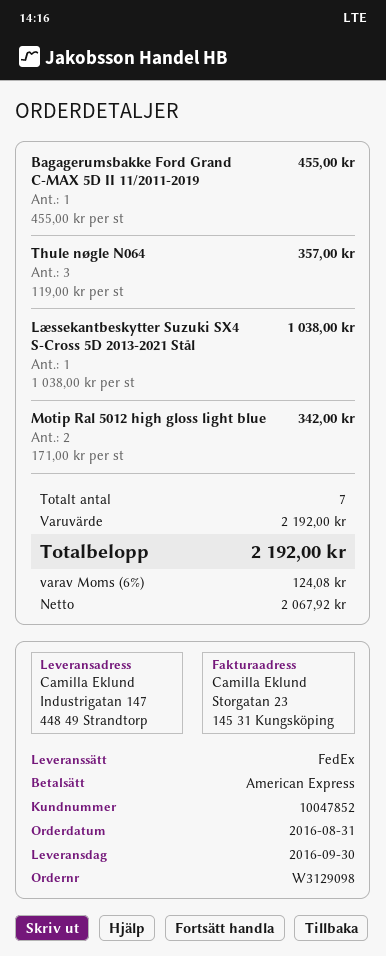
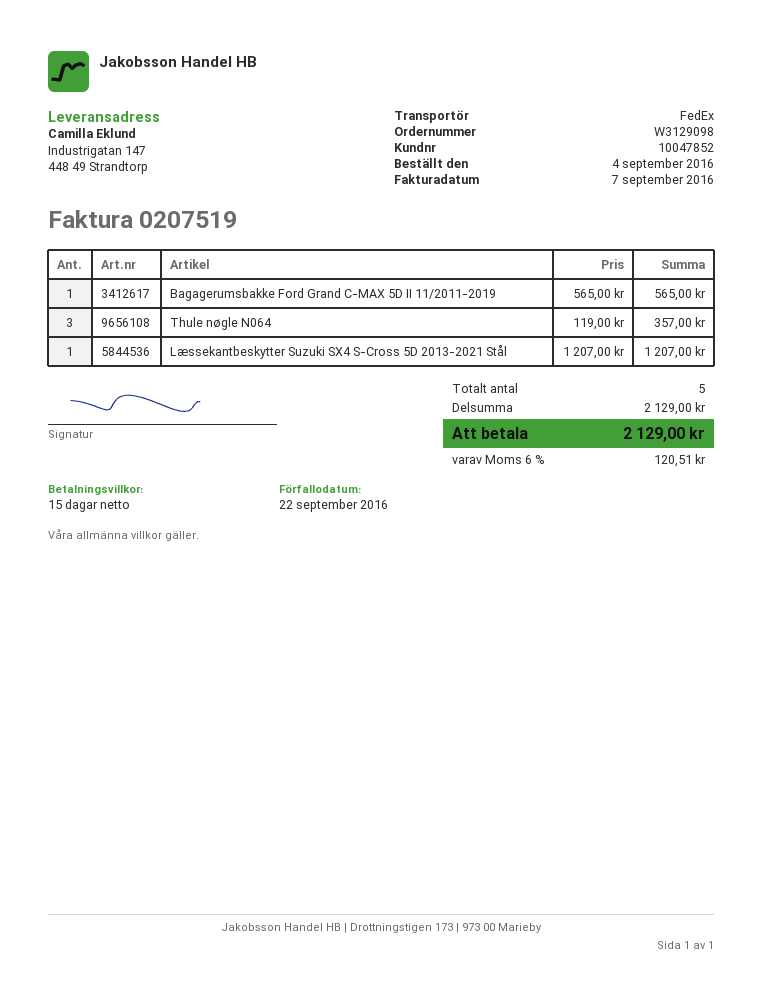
order date: 2016-08-31 -> 2016-09-04
Bagagerumsbakke Ford Grand C-MAX 5D II 11/2011-2019: 1 x 455.00 = 455.00 -> 1 x 565.00 = 565.00
Læssekantbeskytter Suzuki SX4 S-Cross 5D 2013-2021 Stål: 1 x 1038.00 = 1038.00 -> 1 x 1207.00 = 1207.00
Motip Ral 5012 high gloss light blue: 2 x 171.00 = 342.00 -> none
total quantity: 7 -> 5
subtotal: 2192.00 -> 2129.00
tax: 6% = 124.08 -> 6% = 120.51
total: 2192.00 -> 2129.00

